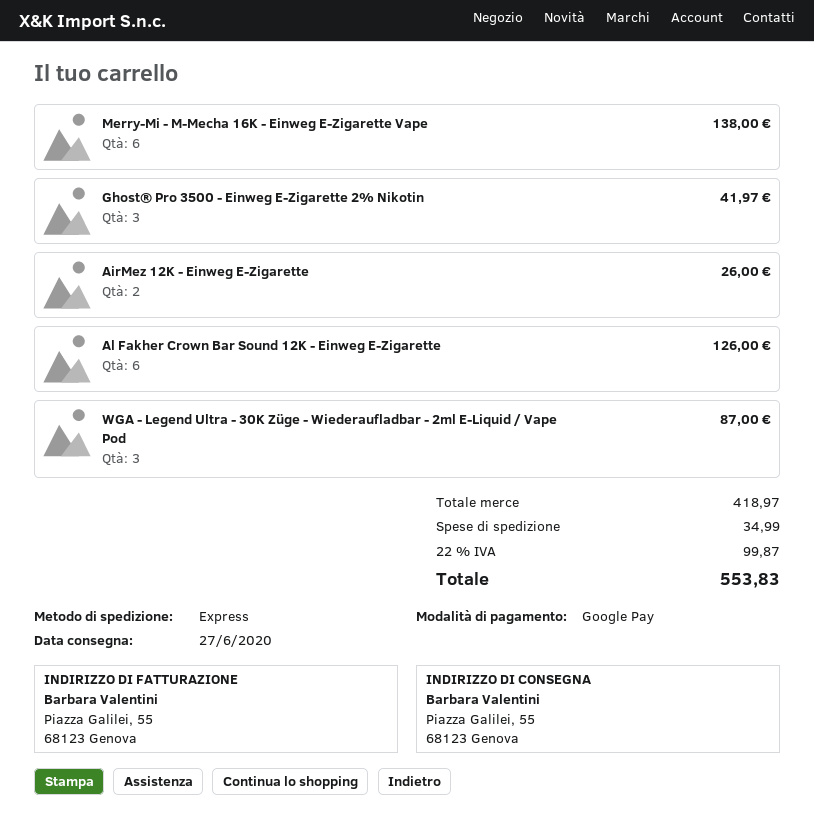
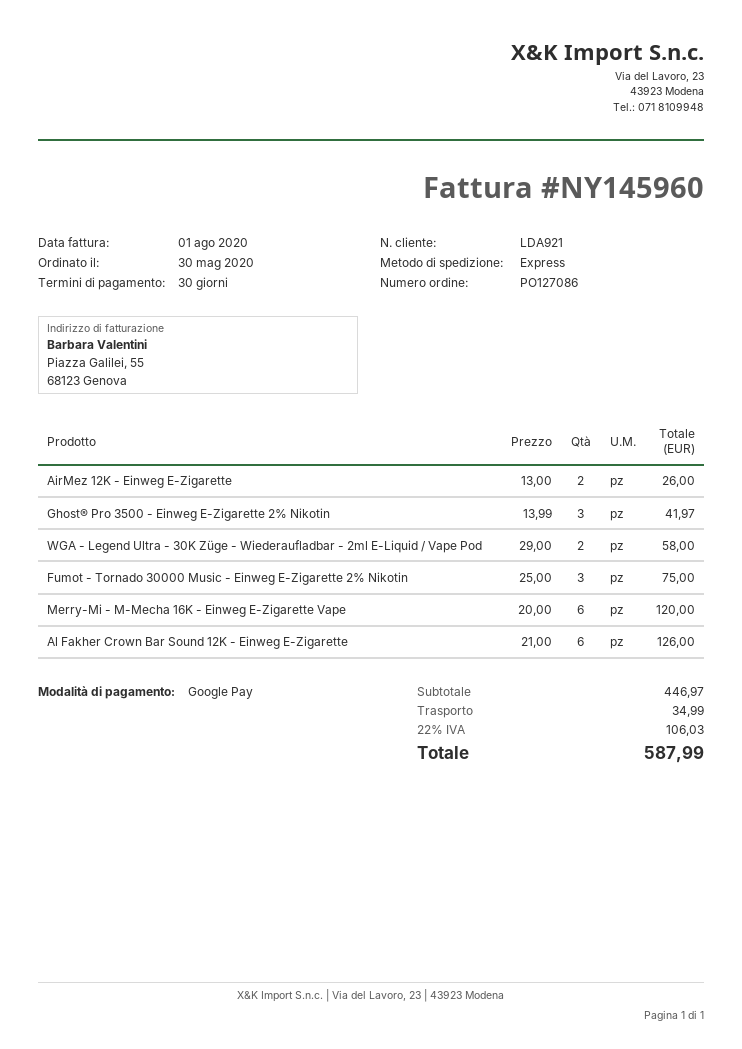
Merry-Mi - M-Mecha 16K - Einweg E-Zigarette Vape: 6 for 138.00 -> 6 for 120.00
WGA - Legend Ultra - 30K Züge - Wiederaufladbar - 2ml E-Liquid / Vape Pod: 3 for 87.00 -> 2 for 58.00
Fumot - Tornado 30000 Music - Einweg E-Zigarette 2% Nikotin: none -> 3 for 75.00
subtotal: 418.97 -> 446.97
tax: 22% = 99.87 -> 22% = 106.03
total: 553.83 -> 587.99

